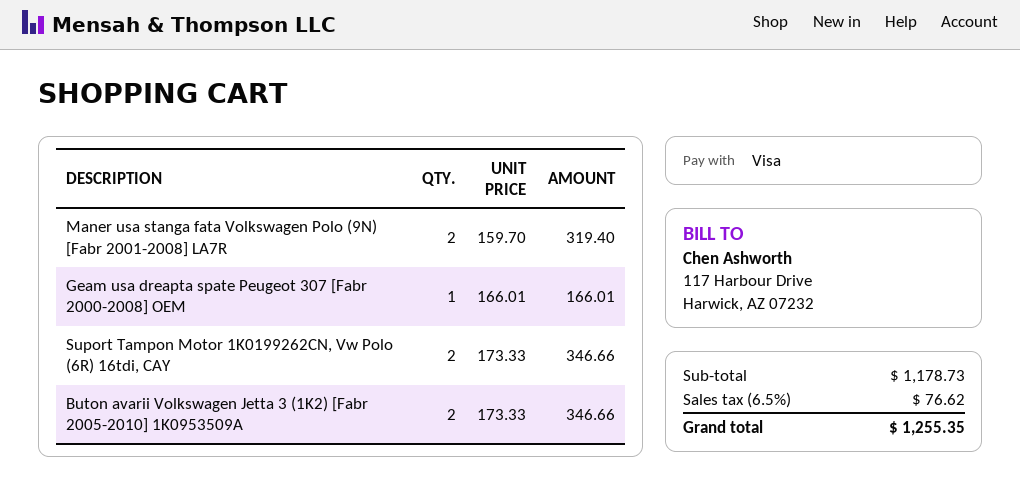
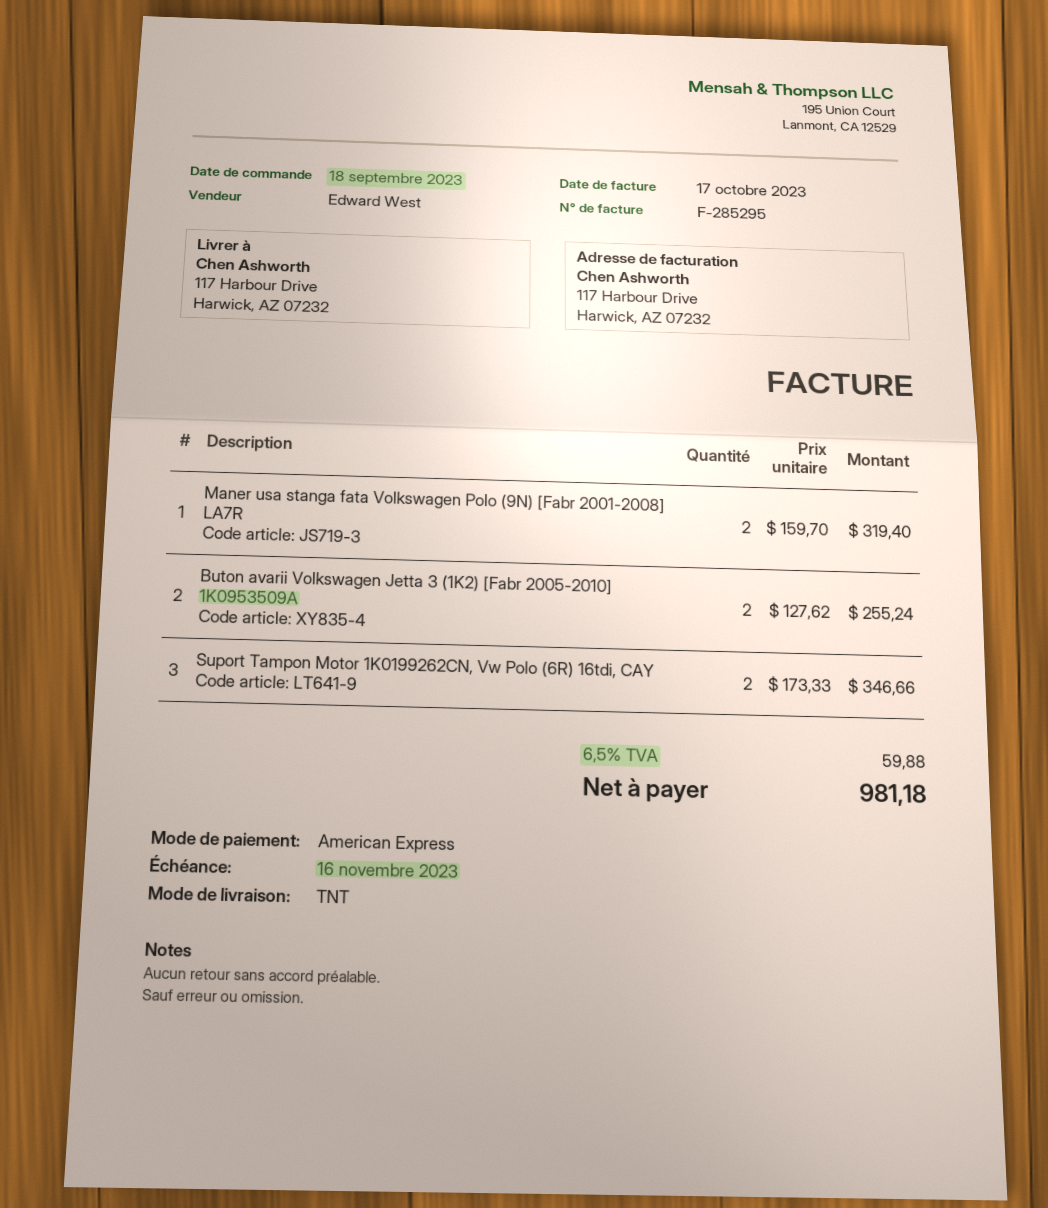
payment method: Visa -> American Express
Geam usa dreapta spate Peugeot 307 [Fabr 2000-2008] OEM: 1 x 166.01 = 166.01 -> none
Buton avarii Volkswagen Jetta 3 (1K2) [Fabr 2005-2010] 1K0953509A: 2 x 173.33 = 346.66 -> 2 x 127.62 = 255.24
tax: 6.5% = 76.62 -> 6.5% = 59.88
total: 1255.35 -> 981.18

